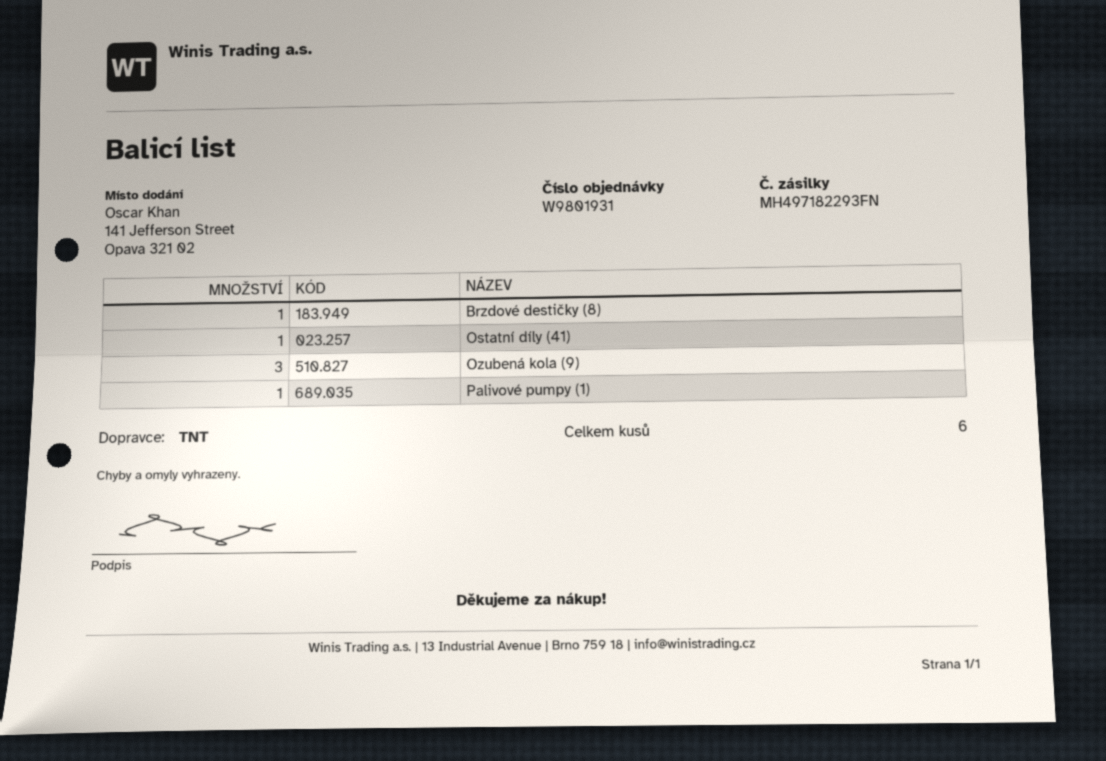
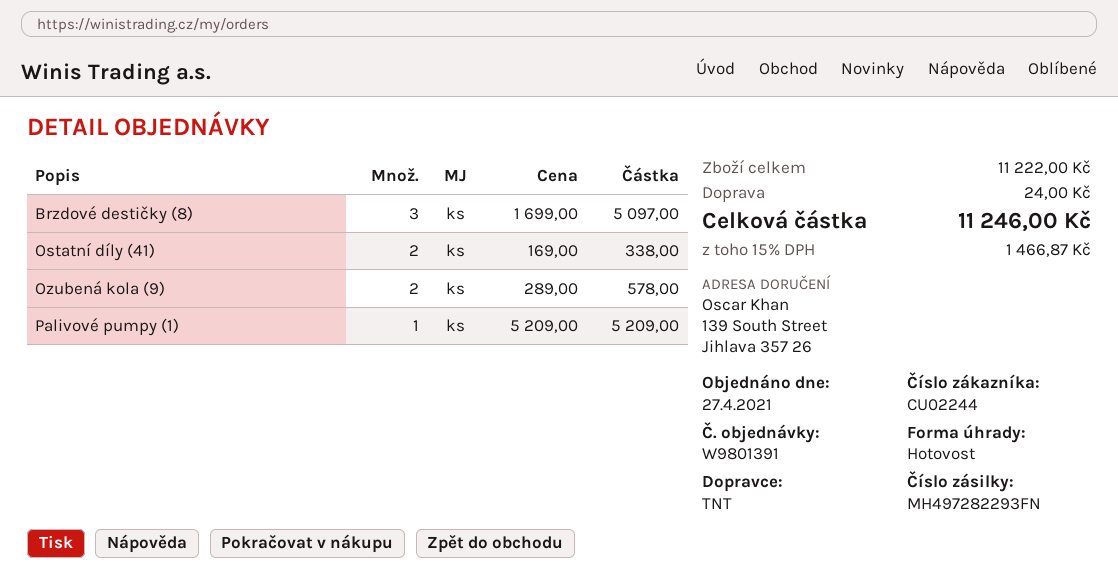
order number: W9801931 -> W9801391
tracking number: MH497182293FN -> MH497282293FN
ship to: 141 Jefferson Street, Opava 321 02 -> 139 South Street, Jihlava 357 26
Brzdové destičky (8): 1 -> 3
Ostatní díly (41): 1 -> 2
Ozubená kola (9): 3 -> 2

